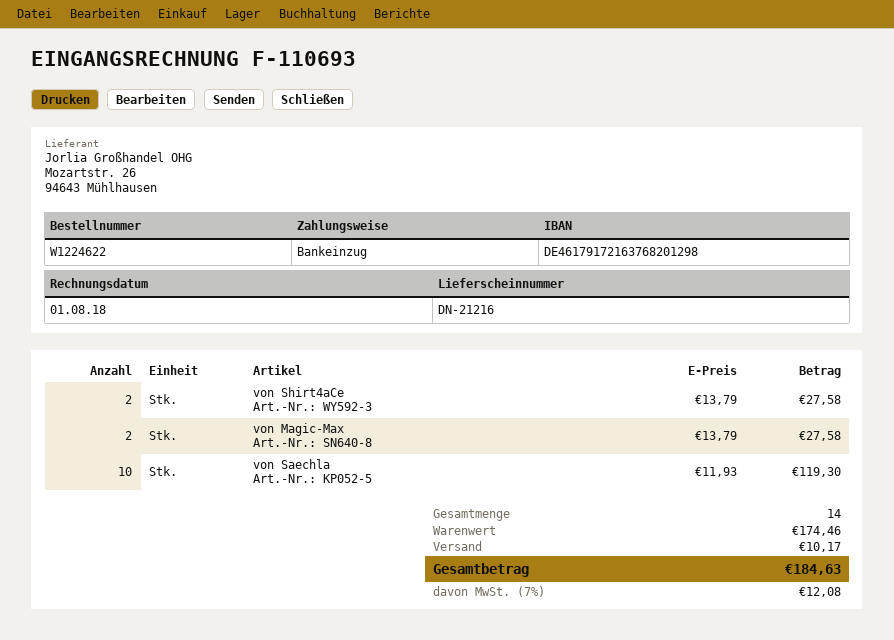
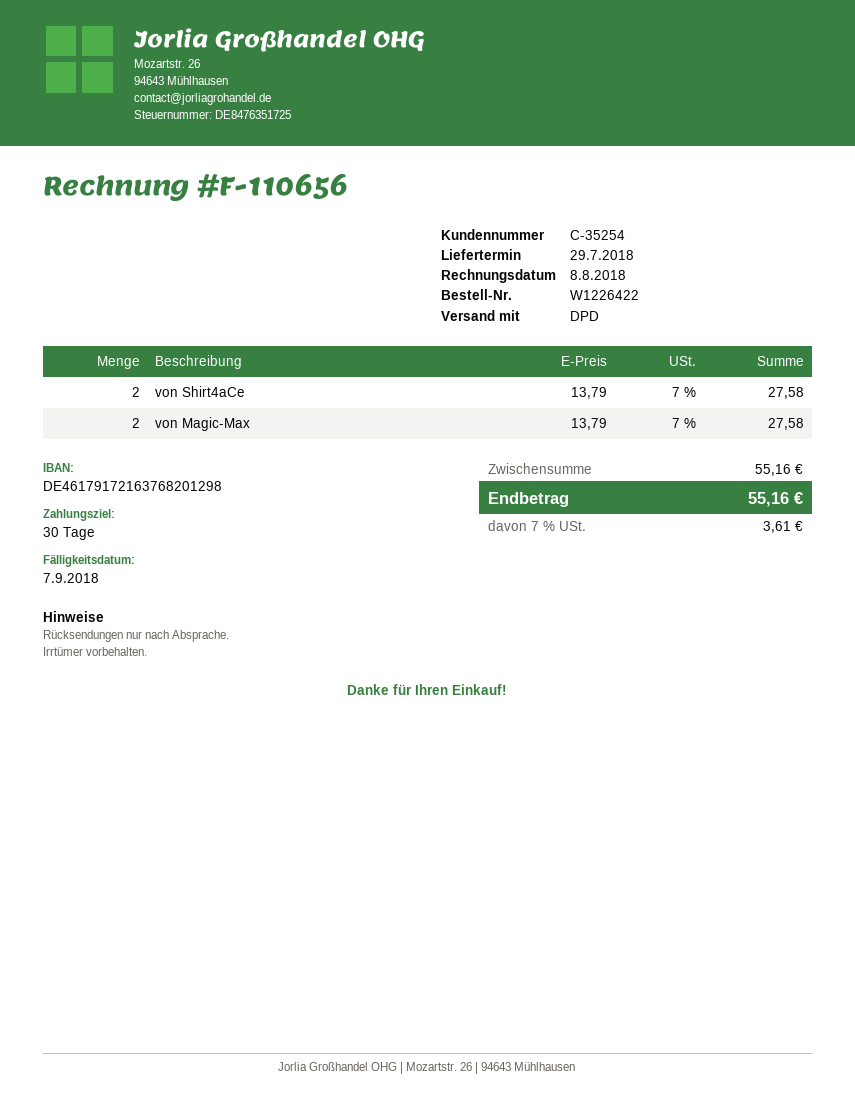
order number: W1224622 -> W1226422
invoice number: F-110693 -> F-110656
invoice date: 2018-08-01 -> 2018-08-08
von Saechla: 10 x 11.93 = 119.30 -> none
subtotal: 174.46 -> 55.16
shipping: 10.17 -> none
tax: 7% = 12.08 -> 7% = 3.61
total: 184.63 -> 55.16

